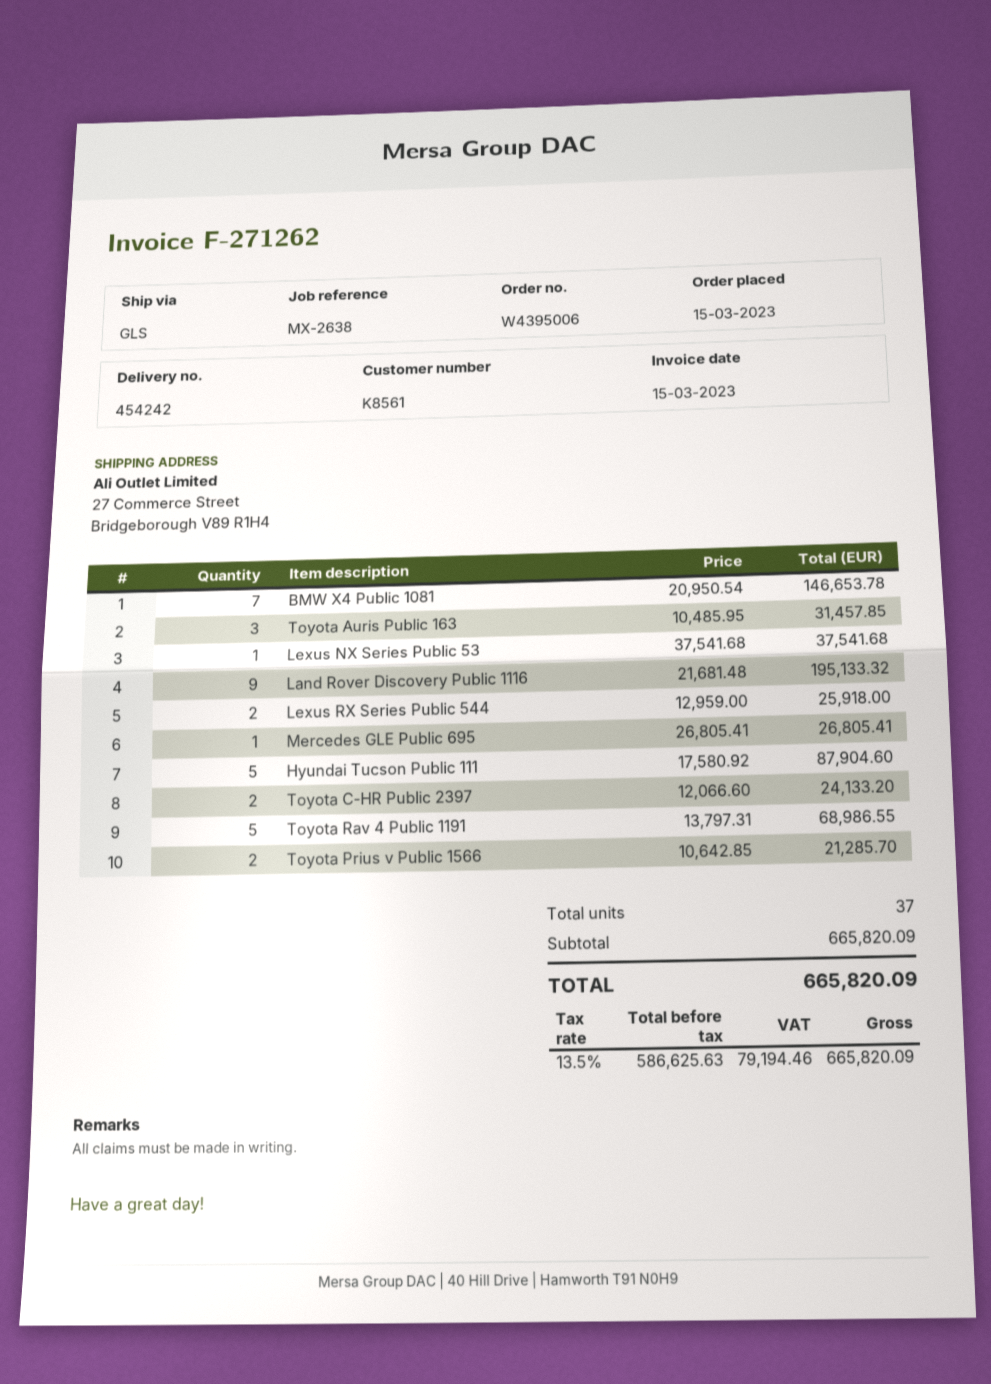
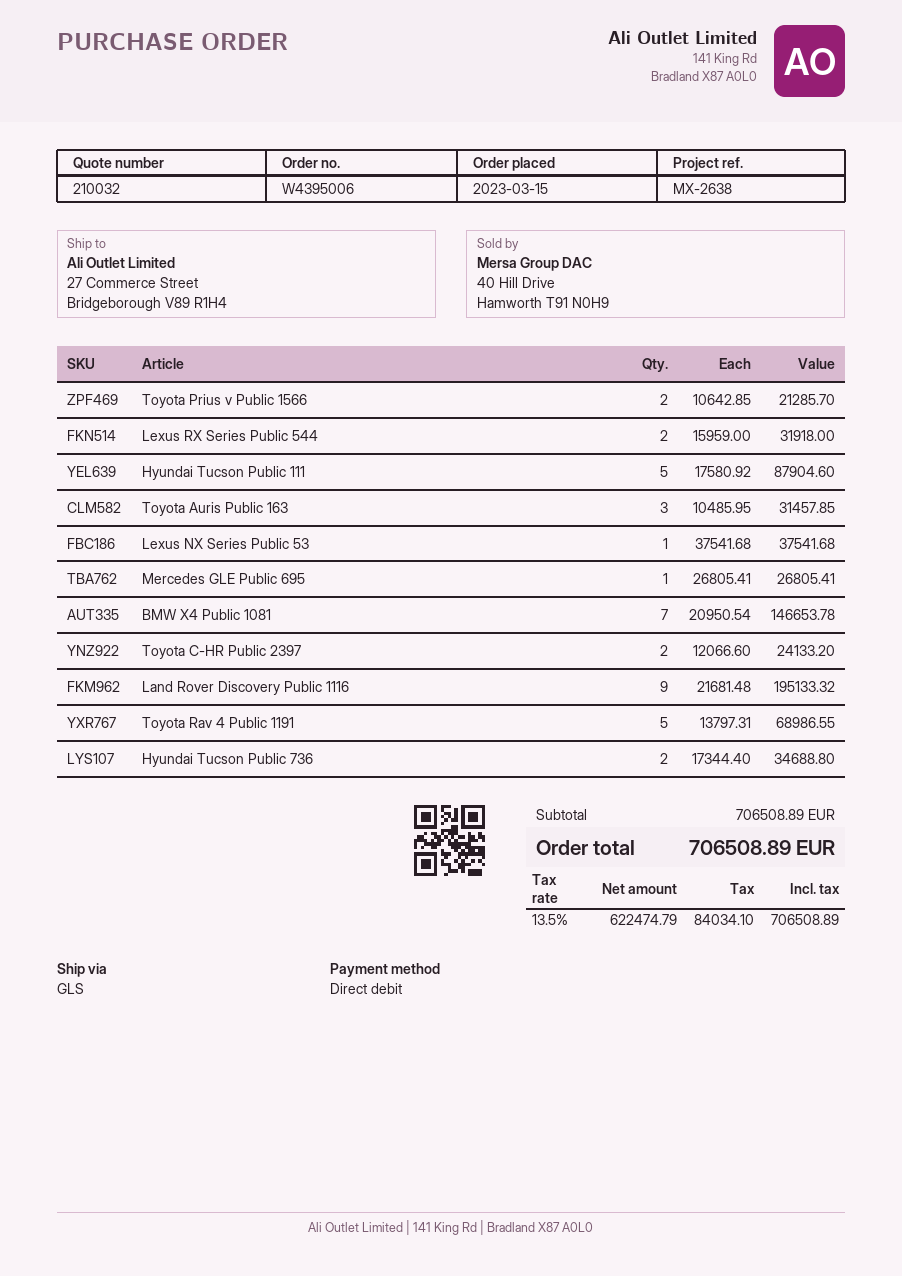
Lexus RX Series Public 544: 2 x 12959.00 = 25918.00 -> 2 x 15959.00 = 31918.00
Hyundai Tucson Public 736: none -> 2 x 17344.40 = 34688.80
subtotal: 665820.09 -> 706508.89
net: 586625.63 -> 622474.79
tax: 13.5% = 79194.46 -> 13.5% = 84034.10
total: 665820.09 -> 706508.89

